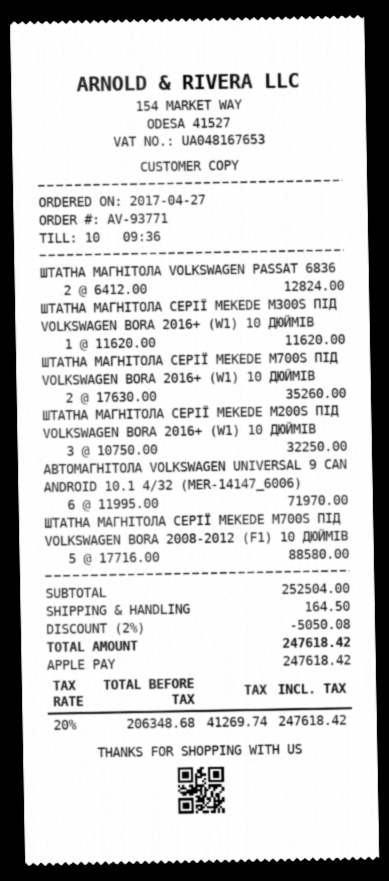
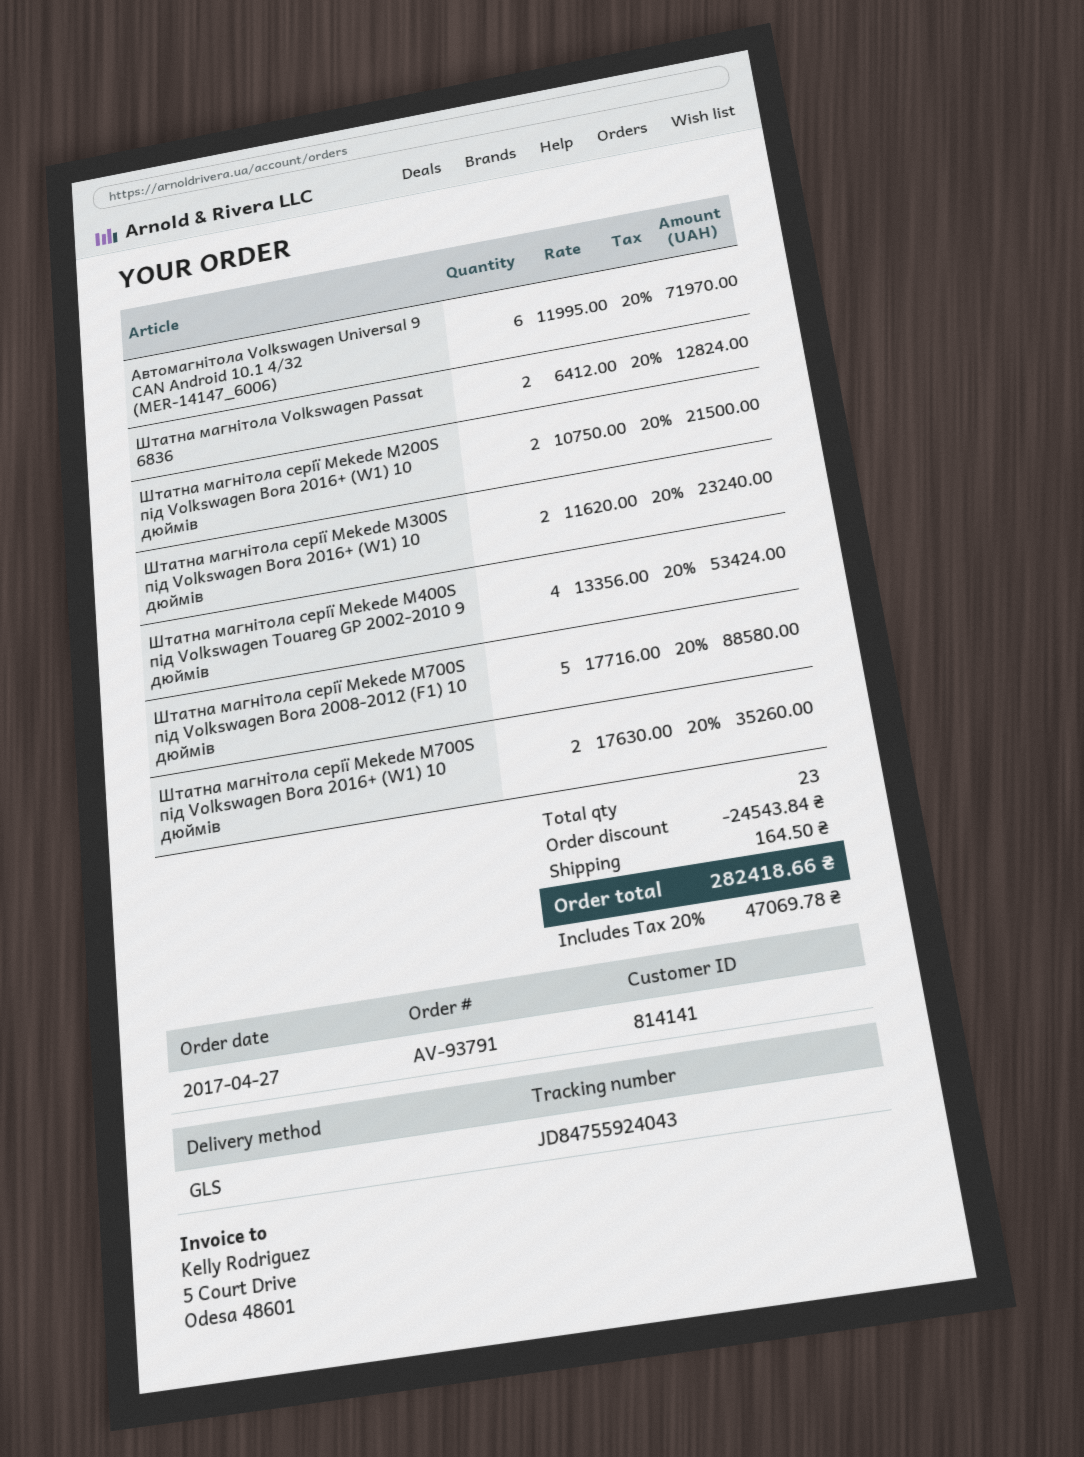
order number: AV-93771 -> AV-93791
ШТАТНА МАГНІТОЛА СЕРІЇ MEKEDE M300S ПІД VOLKSWAGEN BORA 2016+ (W1) 10 ДЮЙМІВ: 1 x 11620.00 = 11620.00 -> 2 x 11620.00 = 23240.00
ШТАТНА МАГНІТОЛА СЕРІЇ MEKEDE M200S ПІД VOLKSWAGEN BORA 2016+ (W1) 10 ДЮЙМІВ: 3 x 10750.00 = 32250.00 -> 2 x 10750.00 = 21500.00
Штатна магнітола серії Mekede M400S під Volkswagen Touareg GP 2002-2010 9 дюймів: none -> 4 x 13356.00 = 53424.00
discount: 5050.08 -> 24543.84
tax: 20% = 41269.74 -> 20% = 47069.78
total: 247618.42 -> 282418.66

